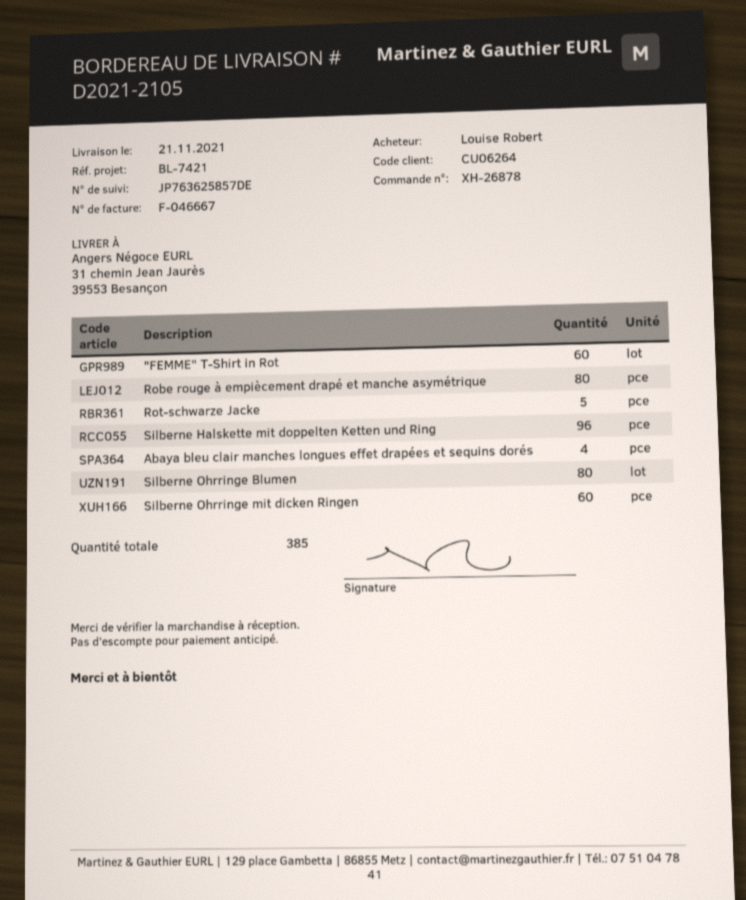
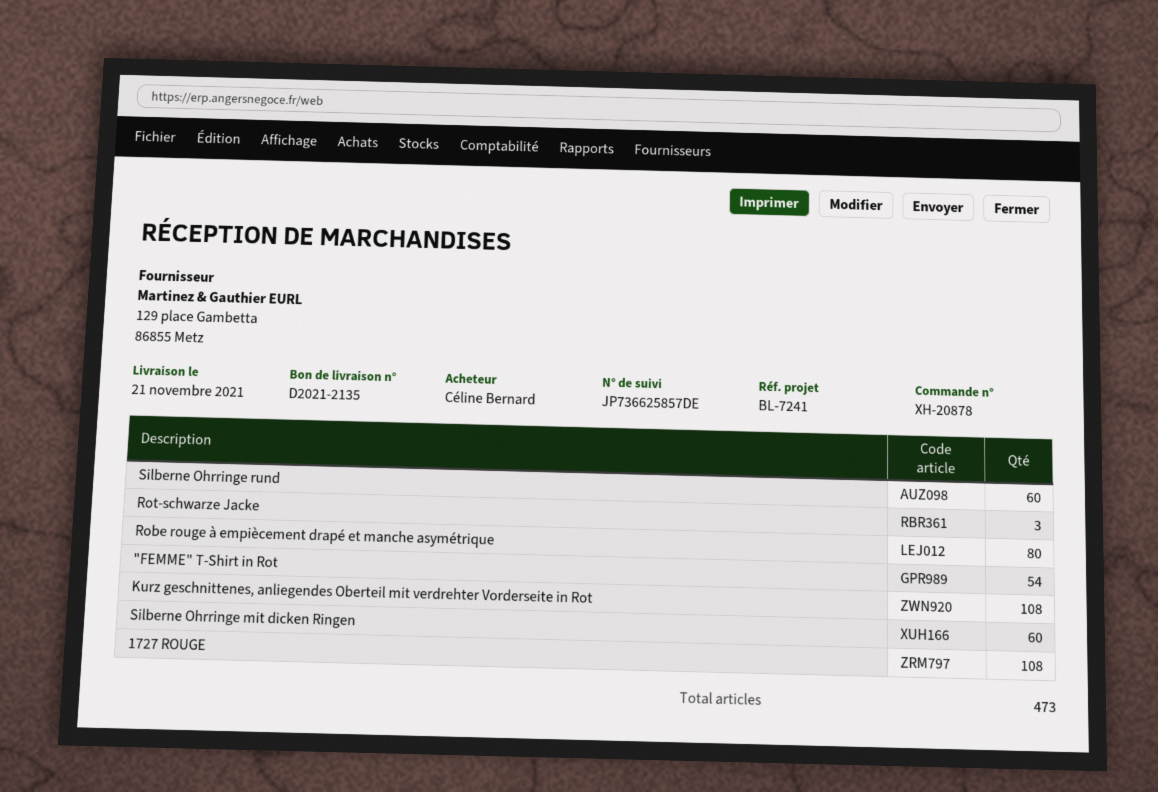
order number: XH-26878 -> XH-20878
delivery note number: D2021-2105 -> D2021-2135
reference: BL-7421 -> BL-7241
ordered by: Louise Robert -> Céline Bernard
tracking number: JP763625857DE -> JP736625857DE
"FEMME" T-Shirt in Rot: 60 -> 54
Rot-schwarze Jacke: 5 -> 3
Silberne Halskette mit doppelten Ketten und Ring: 96 -> none
Abaya bleu clair manches longues effet drapées et sequins dorés: 4 -> none
Silberne Ohrringe Blumen: 80 -> none
Silberne Ohrringe rund: none -> 60
Kurz geschnittenes, anliegendes Oberteil mit verdrehter Vorderseite in Rot: none -> 108
1727 ROUGE: none -> 108
total quantity: 385 -> 473

